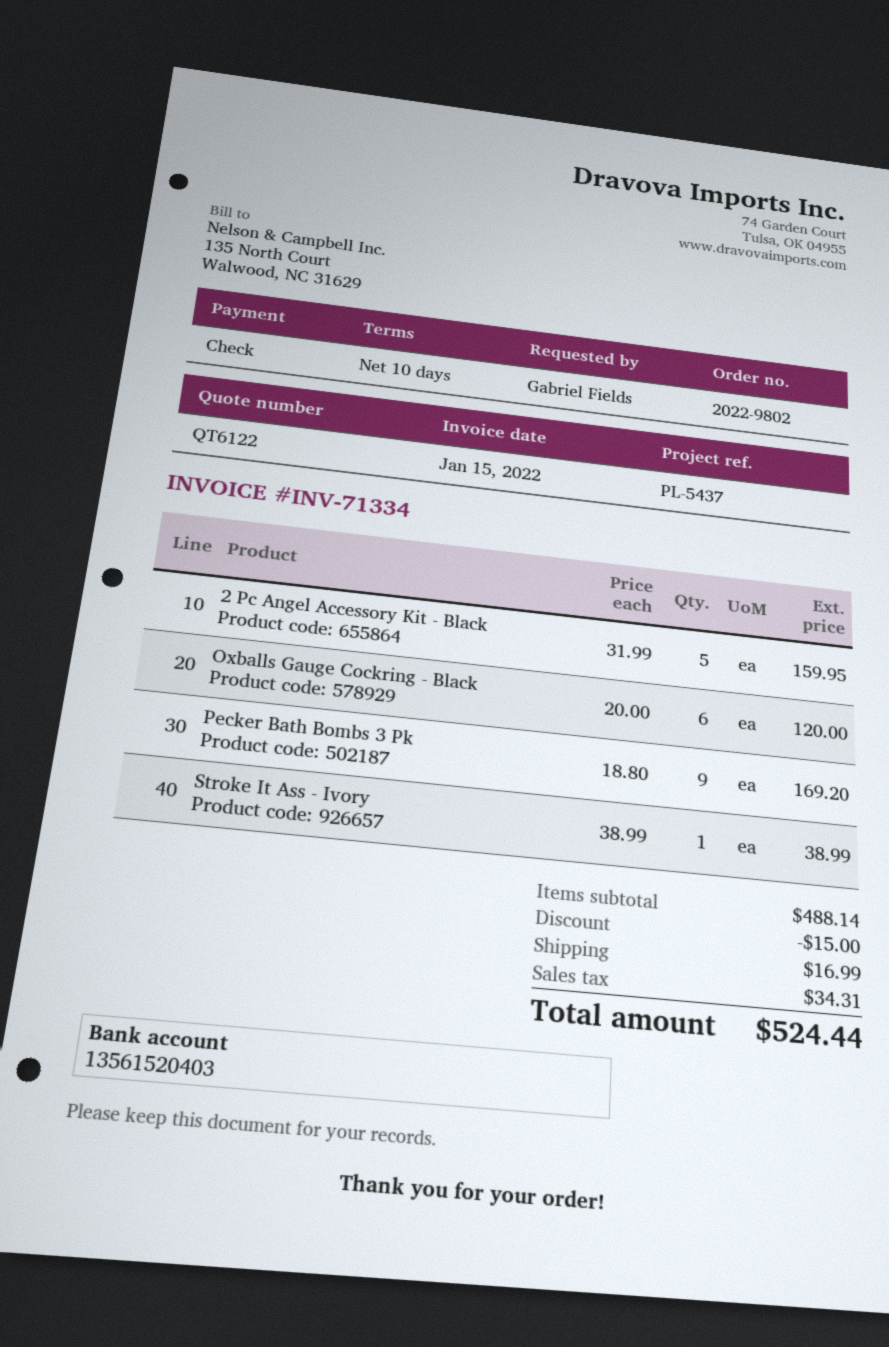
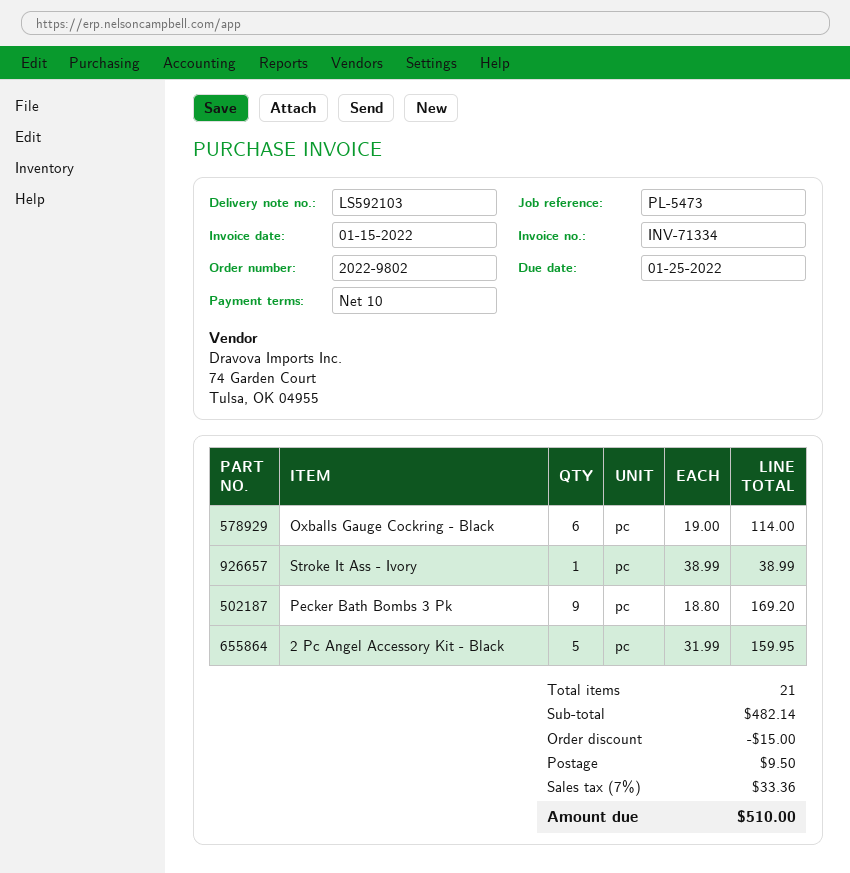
reference: PL-5437 -> PL-5473
Oxballs Gauge Cockring - Black: 6 x 20.00 = 120.00 -> 6 x 19.00 = 114.00
subtotal: 488.14 -> 482.14
shipping: 16.99 -> 9.50
tax: 34.31 -> 33.36
total: 524.44 -> 510.00

